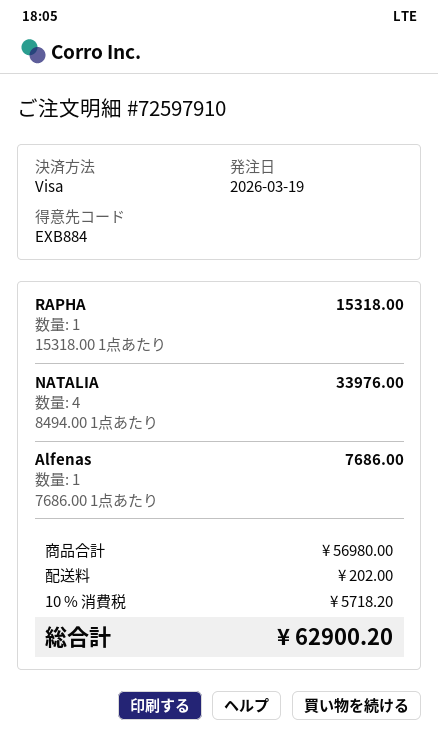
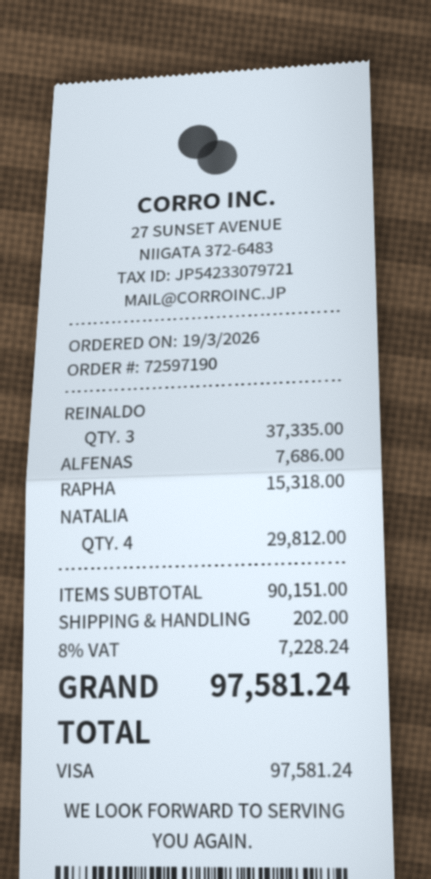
order number: 72597910 -> 72597190
NATALIA: 4 for 33976.00 -> 4 for 29812.00
REINALDO: none -> 3 for 37335.00
subtotal: 56980.00 -> 90151.00
tax: 10% = 5718.20 -> 8% = 7228.24
total: 62900.20 -> 97581.24

